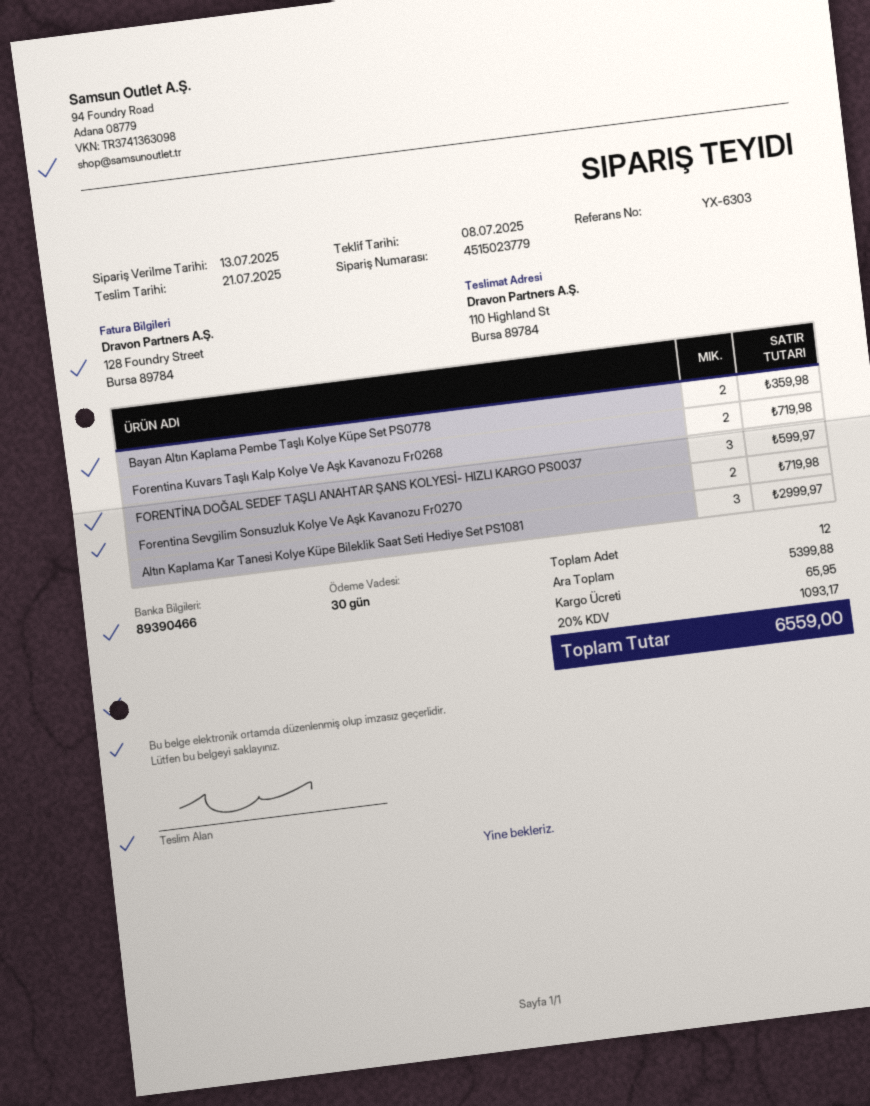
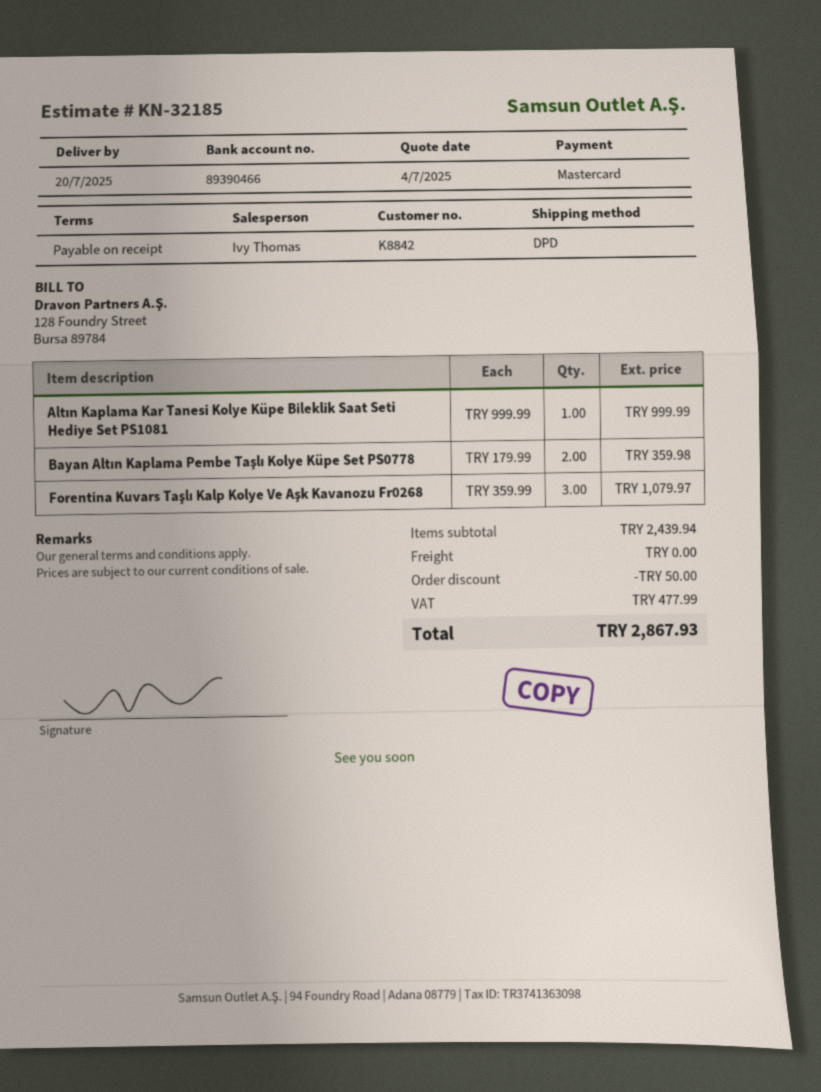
quote date: 2025-07-08 -> 2025-07-04
delivery date: 2025-07-21 -> 2025-07-20
payment terms: 30 days -> on receipt
Forentina Kuvars Taşlı Kalp Kolye Ve Aşk Kavanozu Fr0268: 2 for 719.98 -> 3 for 1079.97
FORENTİNA DOĞAL SEDEF TAŞLI ANAHTAR ŞANS KOLYESİ- HIZLI KARGO PS0037: 3 for 599.97 -> none
Forentina Sevgilim Sonsuzluk Kolye Ve Aşk Kavanozu Fr0270: 2 for 719.98 -> none
Altın Kaplama Kar Tanesi Kolye Küpe Bileklik Saat Seti Hediye Set PS1081: 3 for 2999.97 -> 1 for 999.99
subtotal: 5399.88 -> 2439.94
discount: none -> 50.00
shipping: 65.95 -> 0.00
tax: 1093.17 -> 477.99
total: 6559.00 -> 2867.93

